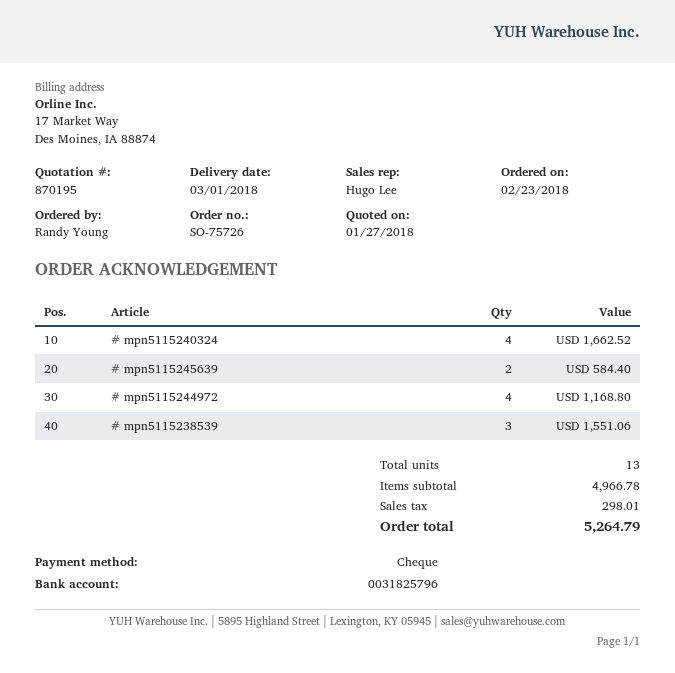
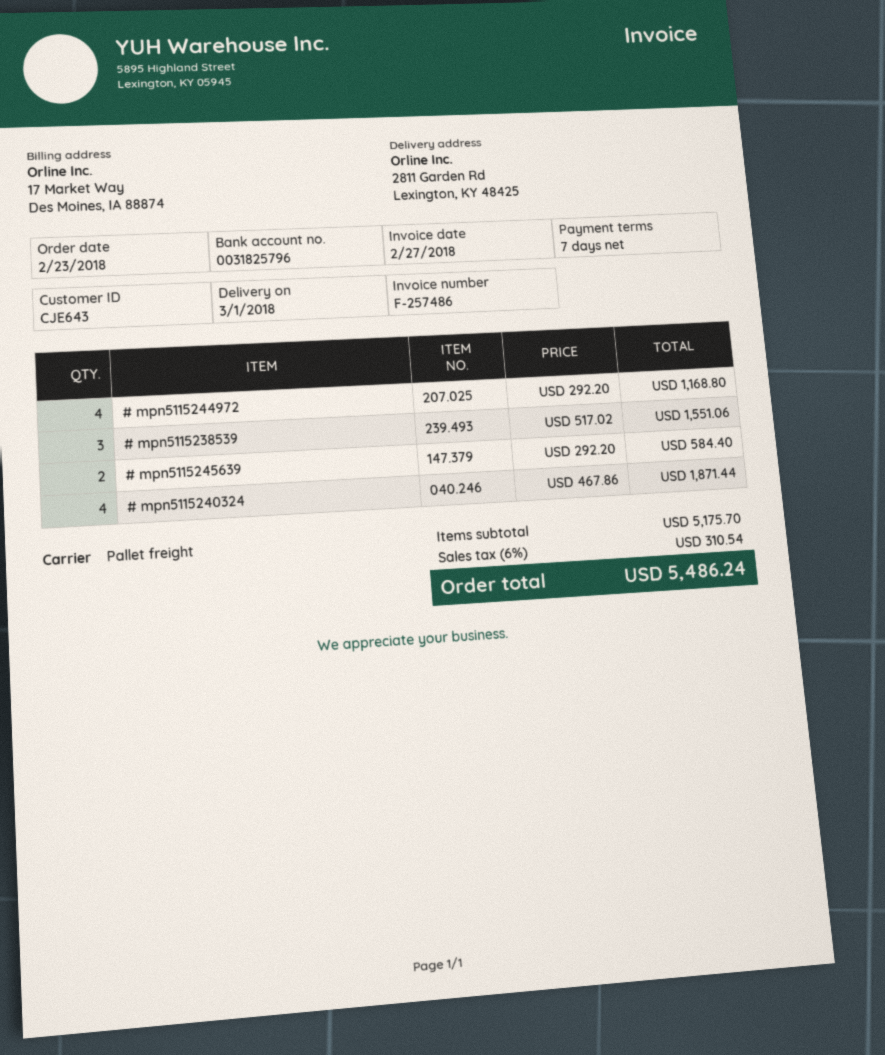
# mpn5115240324: 4 for 1662.52 -> 4 for 1871.44
subtotal: 4966.78 -> 5175.70
tax: 298.01 -> 310.54
total: 5264.79 -> 5486.24

